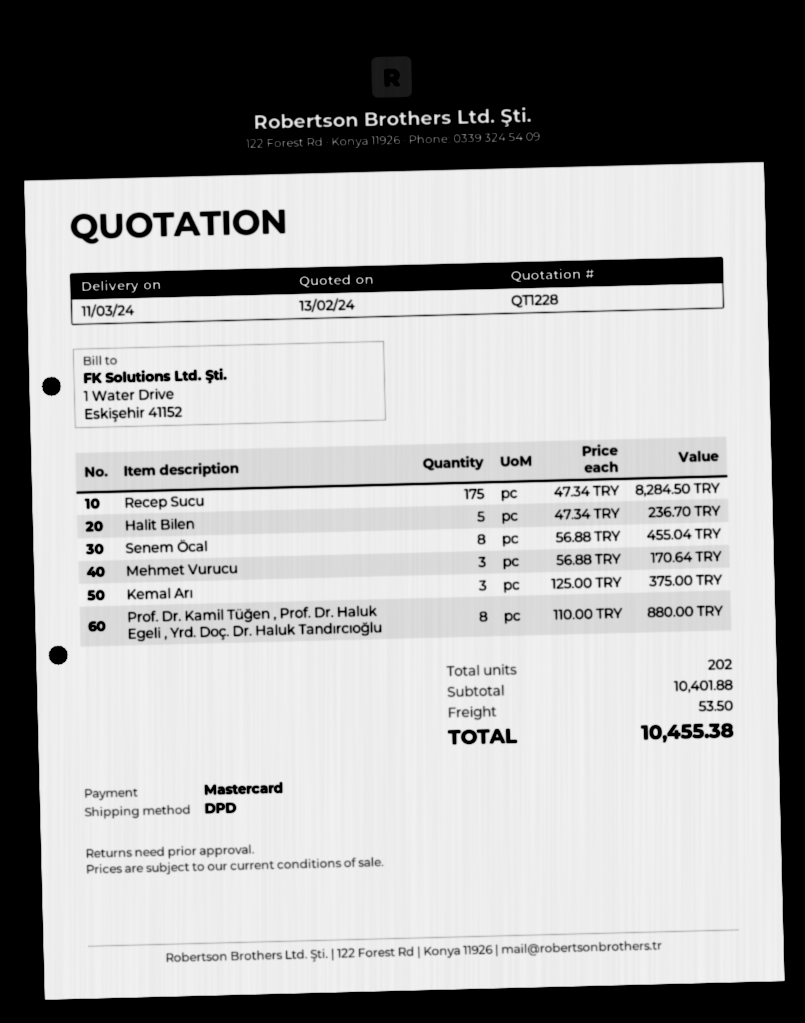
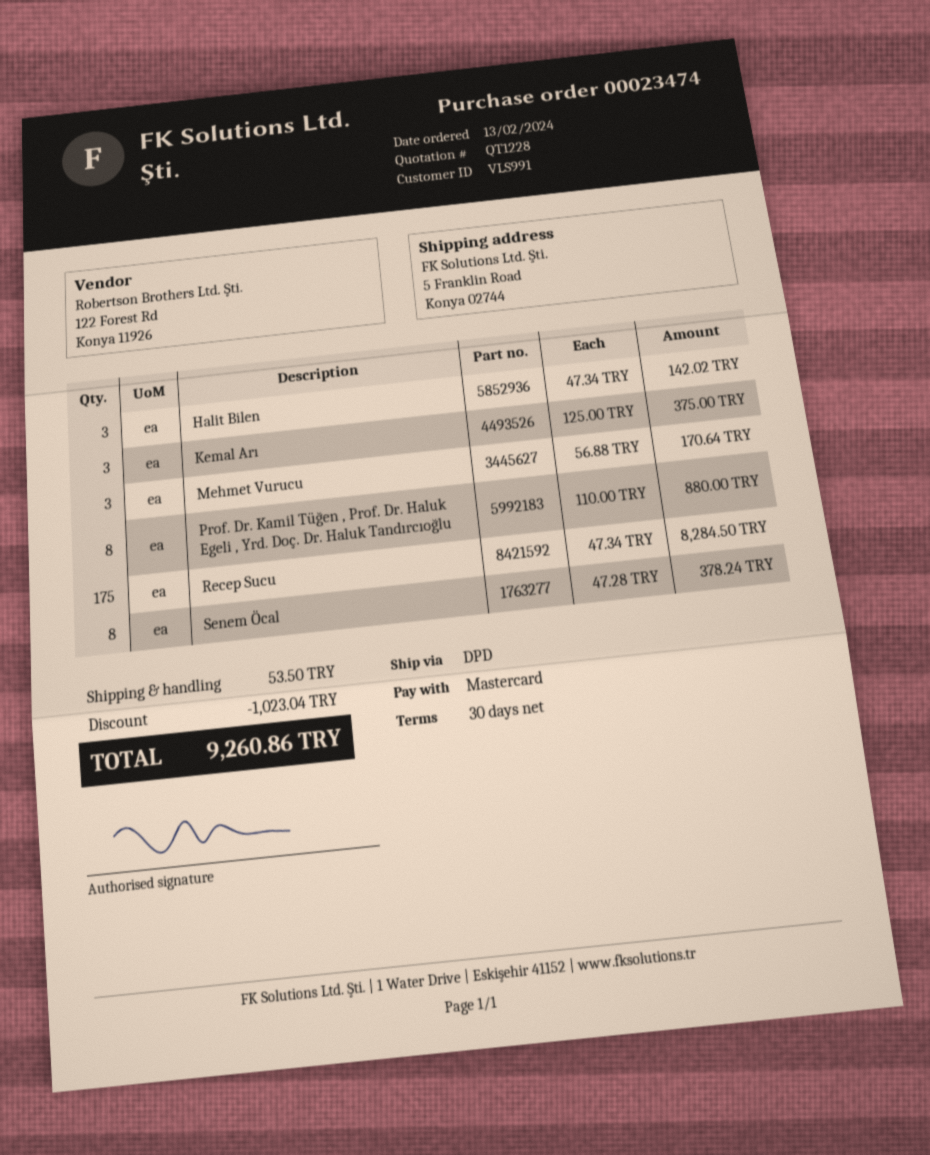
Halit Bilen: 5 x 47.34 = 236.70 -> 3 x 47.34 = 142.02
Senem Öcal: 8 x 56.88 = 455.04 -> 8 x 47.28 = 378.24
discount: none -> 1023.04
total: 10455.38 -> 9260.86

